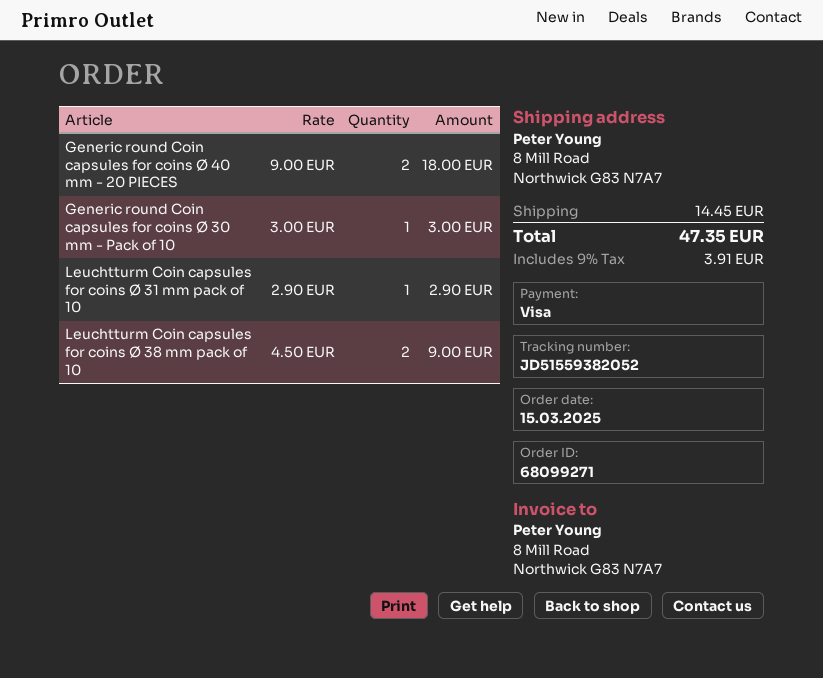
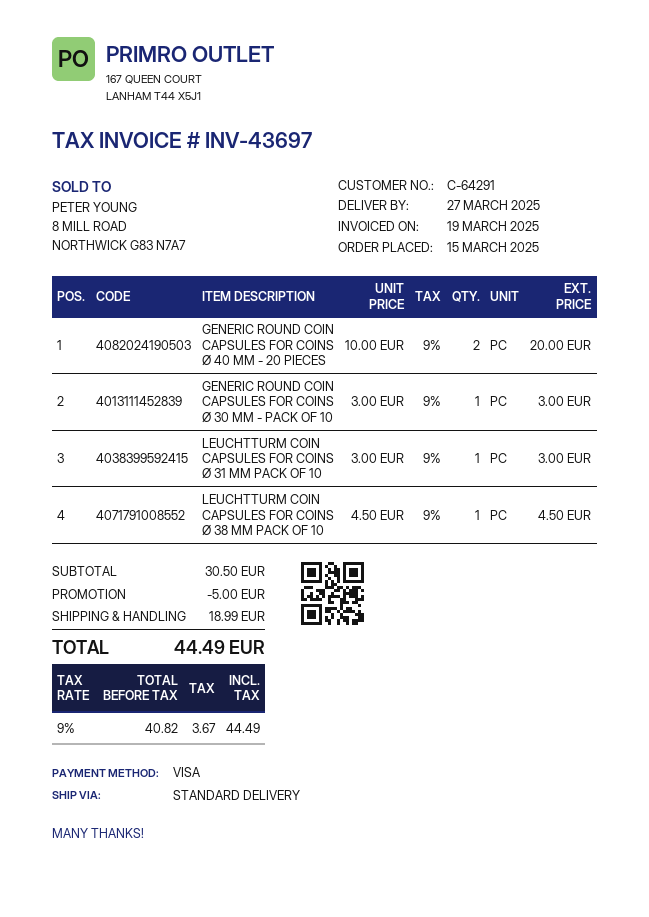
Generic round Coin capsules for coins Ø 40 mm - 20 PIECES: 2 x 9.00 = 18.00 -> 2 x 10.00 = 20.00
Leuchtturm Coin capsules for coins Ø 31 mm pack of 10: 1 x 2.90 = 2.90 -> 1 x 3.00 = 3.00
Leuchtturm Coin capsules for coins Ø 38 mm pack of 10: 2 x 4.50 = 9.00 -> 1 x 4.50 = 4.50
discount: none -> 5.00
shipping: 14.45 -> 18.99
tax: 9% = 3.91 -> 9% = 3.67
total: 47.35 -> 44.49

